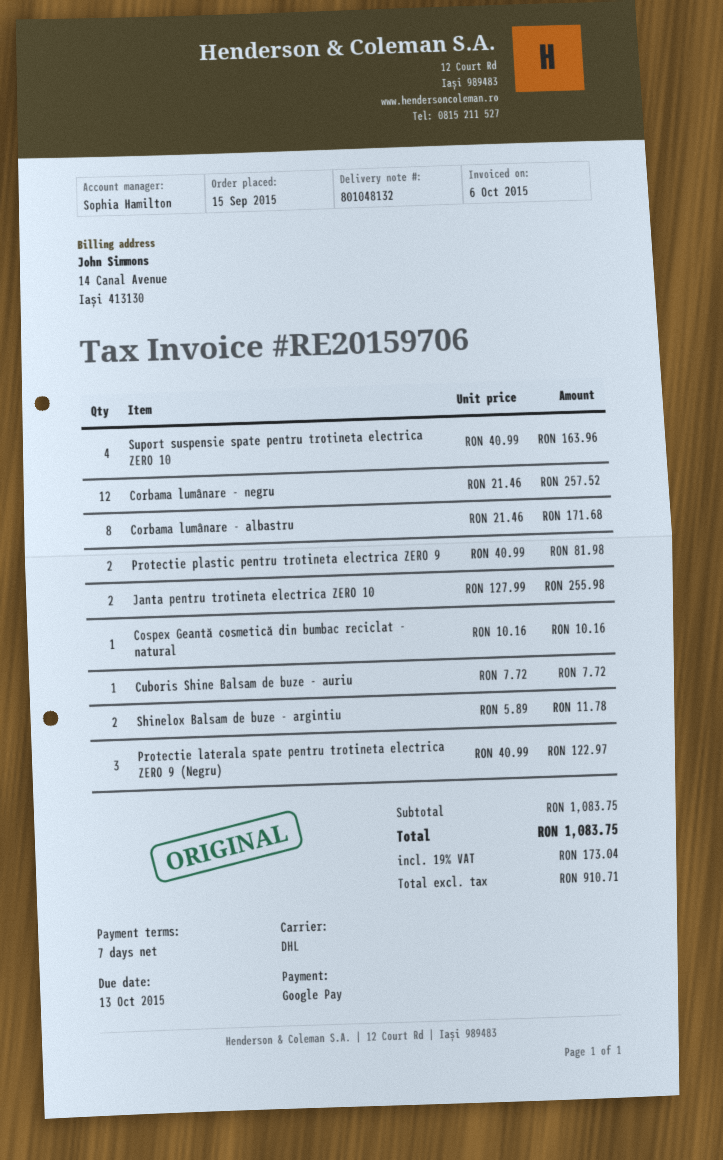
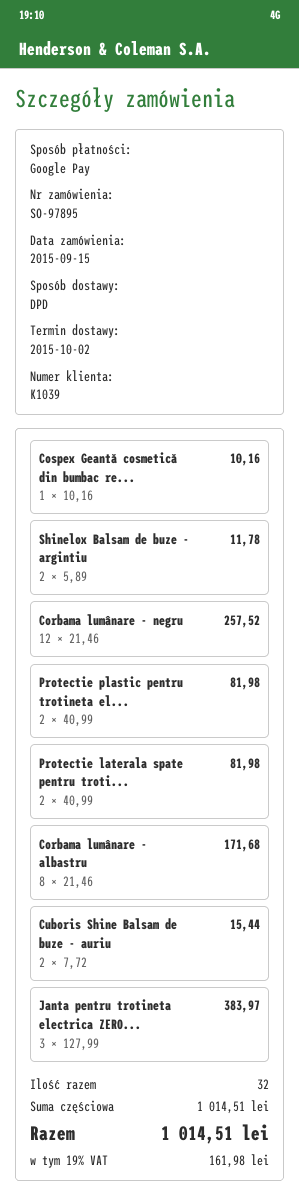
shipping method: DHL -> DPD
Suport suspensie spate pentru trotineta electrica ZERO 10: 4 x 40.99 = 163.96 -> none
Janta pentru trotineta electrica ZERO 10: 2 x 127.99 = 255.98 -> 3 x 127.99 = 383.97
Cuboris Shine Balsam de buze - auriu: 1 x 7.72 = 7.72 -> 2 x 7.72 = 15.44
Protectie laterala spate pentru trotineta electrica ZERO 9 (Negru): 3 x 40.99 = 122.97 -> 2 x 40.99 = 81.98
subtotal: 1083.75 -> 1014.51
tax: 19% = 173.04 -> 19% = 161.98
total: 1083.75 -> 1014.51

